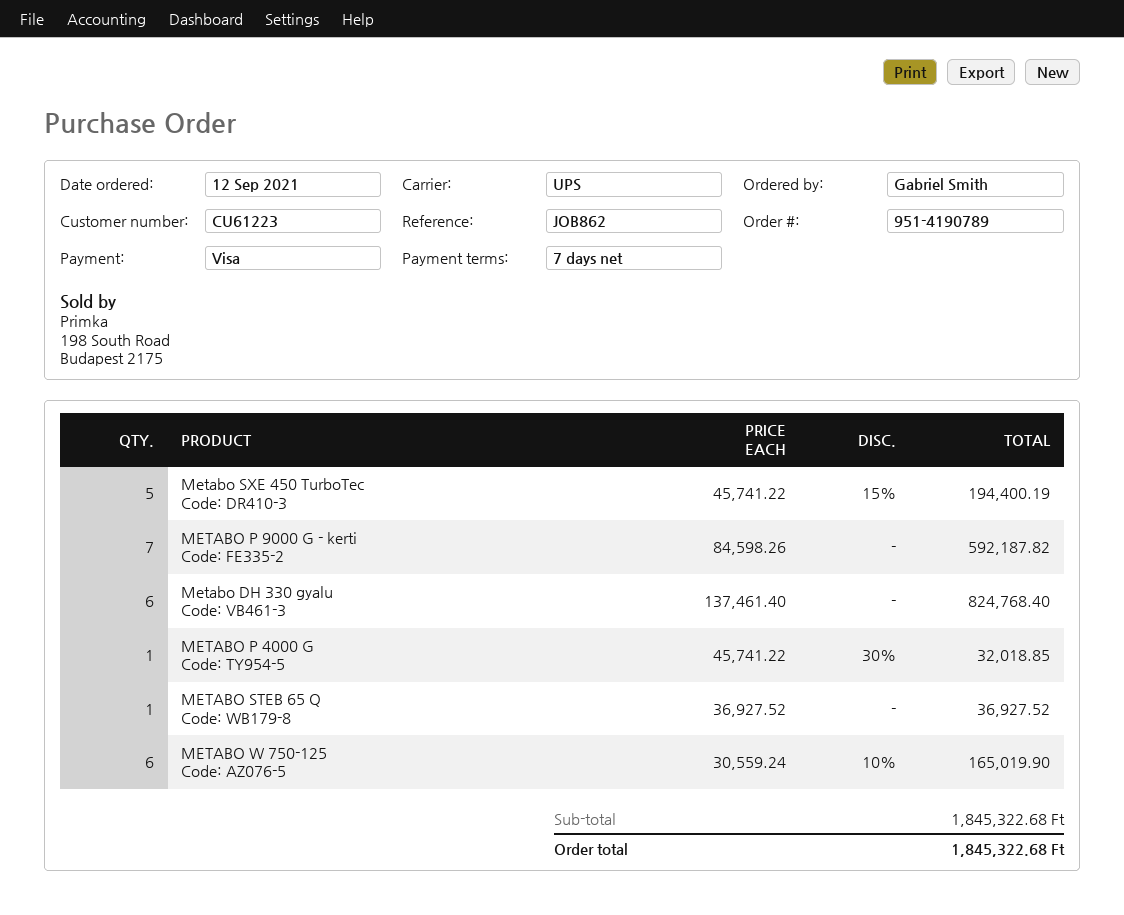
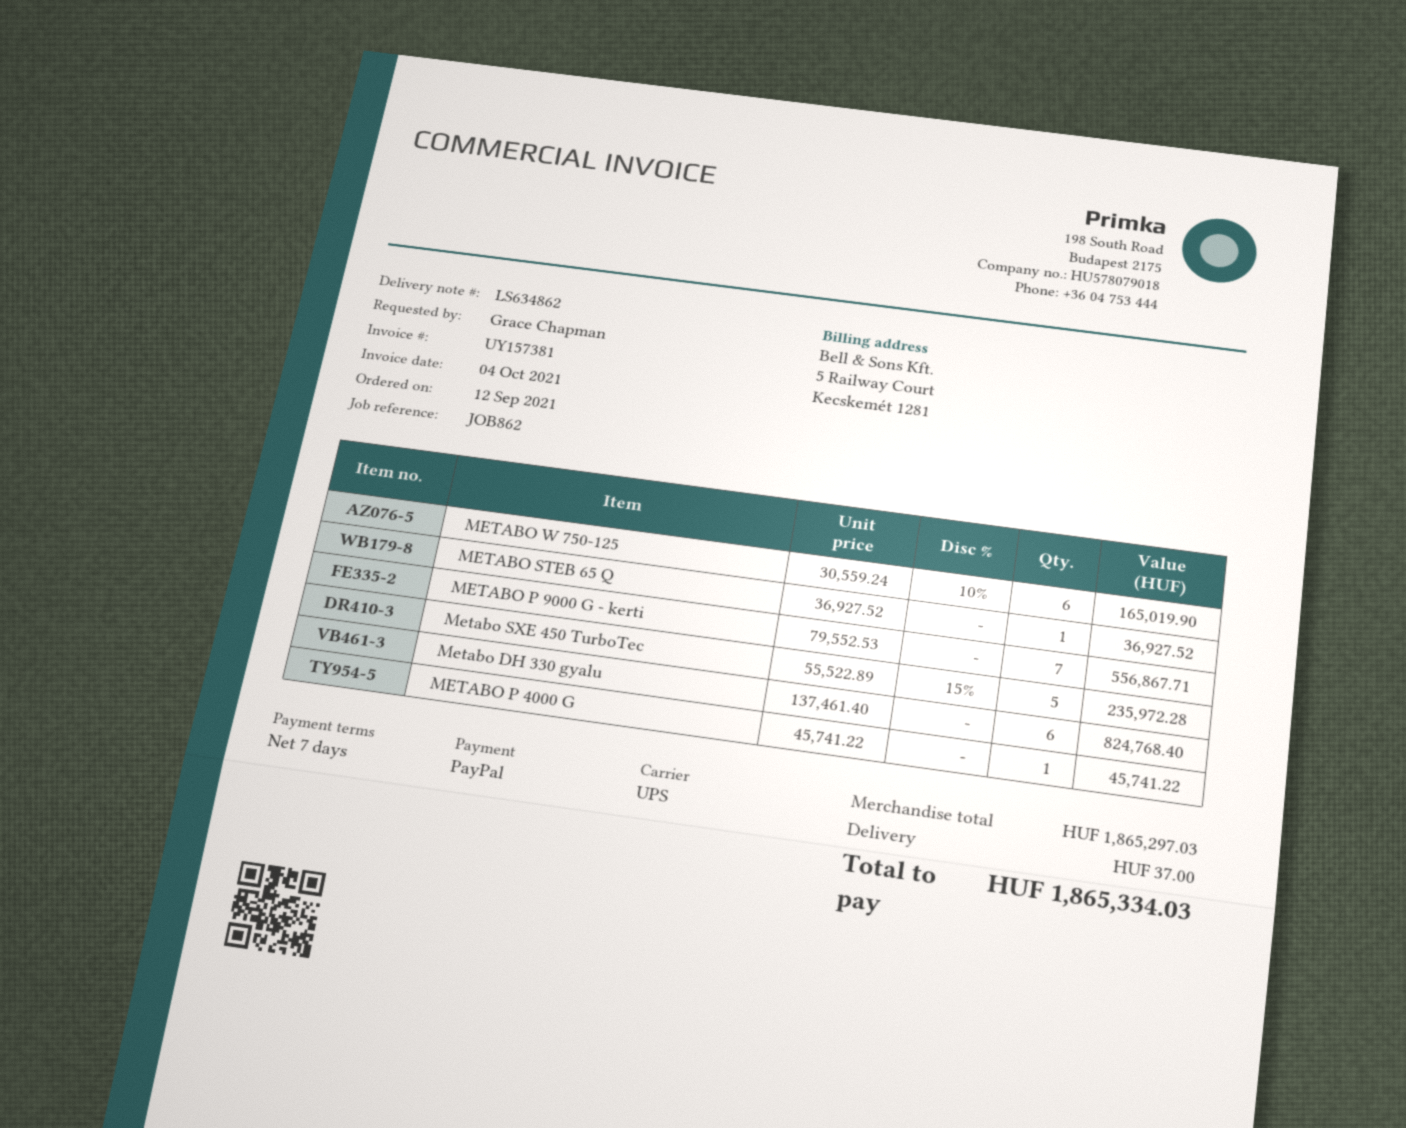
ordered by: Gabriel Smith -> Grace Chapman
payment method: Visa -> PayPal
Metabo SXE 450 TurboTec: 5 x 45741.22 - 15% = 194400.19 -> 5 x 55522.89 - 15% = 235972.28
METABO P 9000 G - kerti: 7 x 84598.26 = 592187.82 -> 7 x 79552.53 = 556867.71
METABO P 4000 G: 1 x 45741.22 - 30% = 32018.85 -> 1 x 45741.22 = 45741.22
subtotal: 1845322.68 -> 1865297.03
shipping: none -> 37.00
total: 1845322.68 -> 1865334.03

